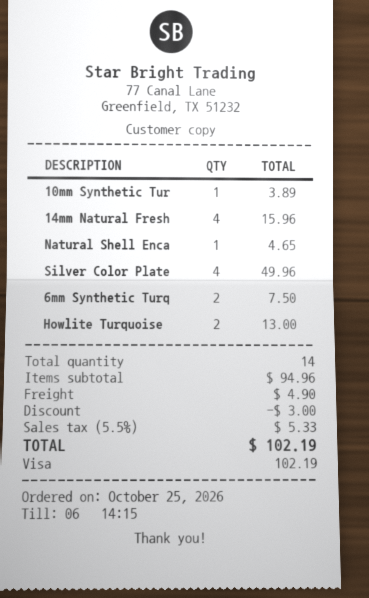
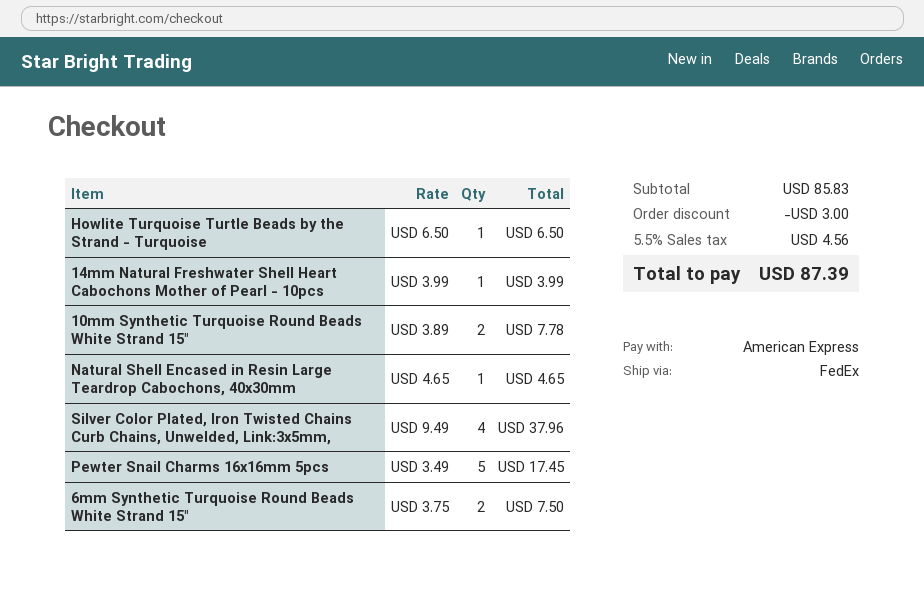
payment method: Visa -> American Express
10mm Synthetic Tur: 1 for 3.89 -> 2 for 7.78
14mm Natural Fresh: 4 for 15.96 -> 1 for 3.99
Silver Color Plate: 4 for 49.96 -> 4 for 37.96
Howlite Turquoise: 2 for 13.00 -> 1 for 6.50
Pewter Snail Charms 16x16mm 5pcs: none -> 5 for 17.45
subtotal: 94.96 -> 85.83
shipping: 4.90 -> none
tax: 5.5% = 5.33 -> 5.5% = 4.56
total: 102.19 -> 87.39

